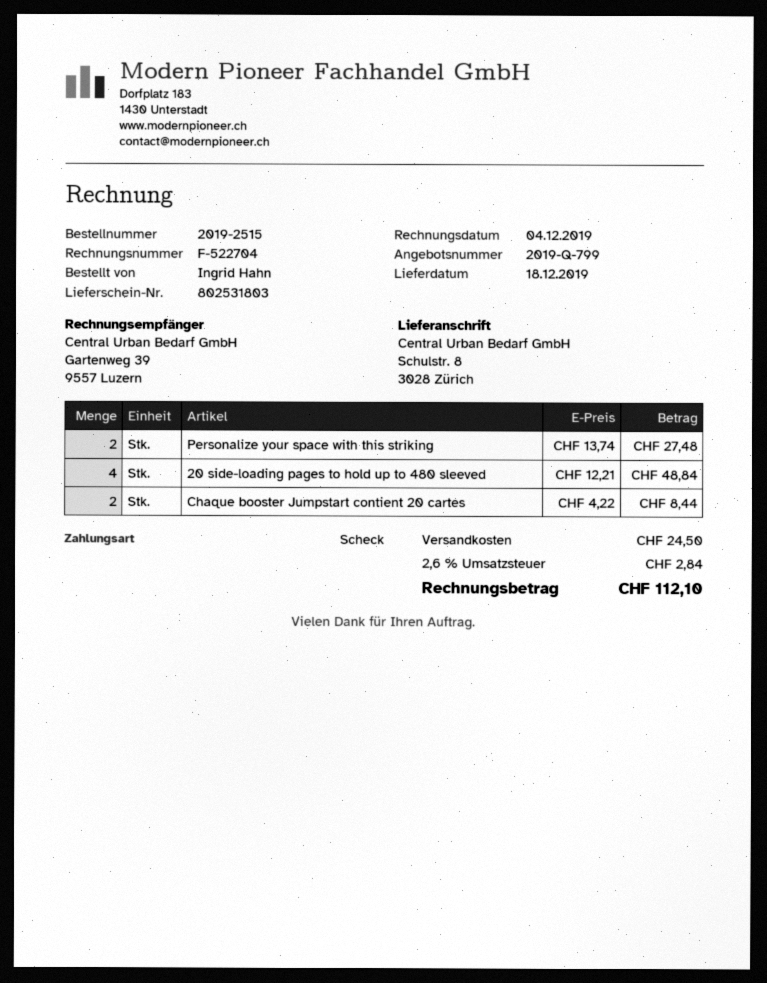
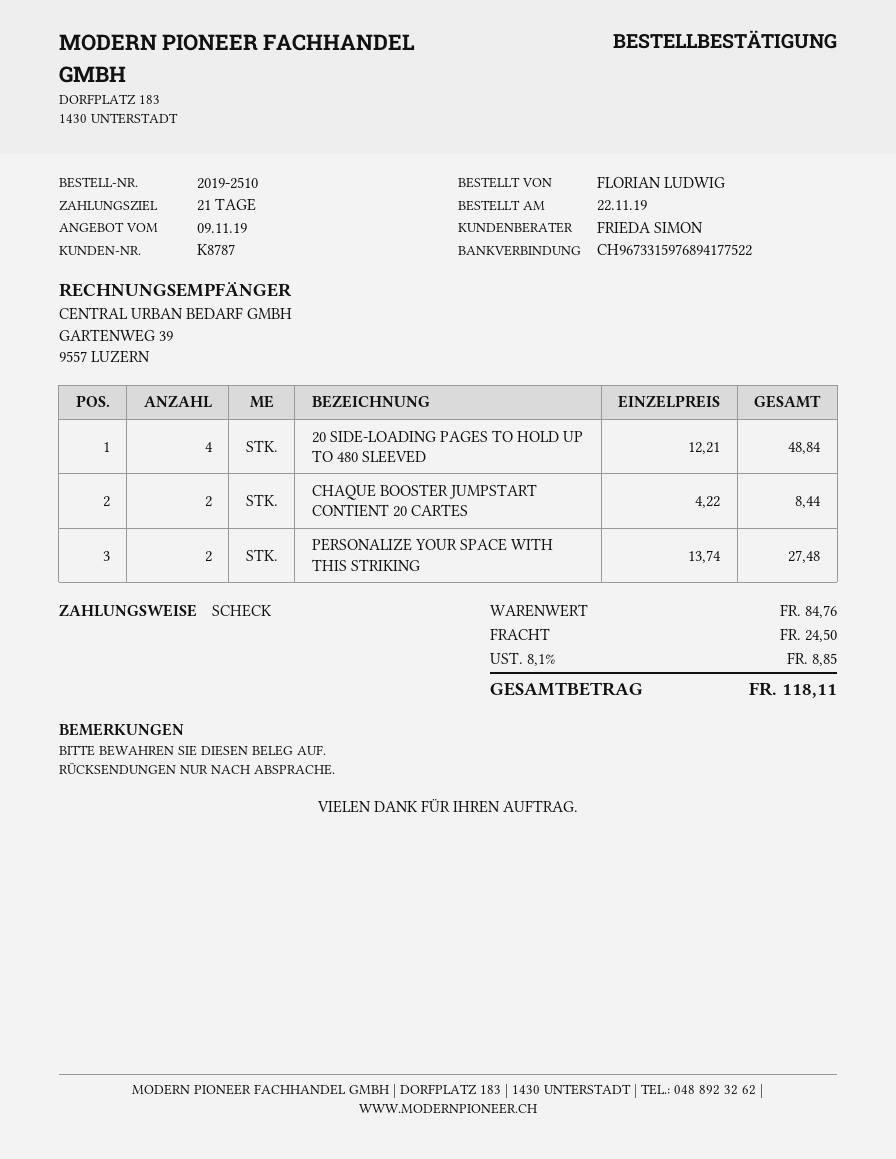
order number: 2019-2515 -> 2019-2510
ordered by: Ingrid Hahn -> FLORIAN LUDWIG
tax: 2.6% = 2.84 -> 8.1% = 8.85
total: 112.10 -> 118.11

